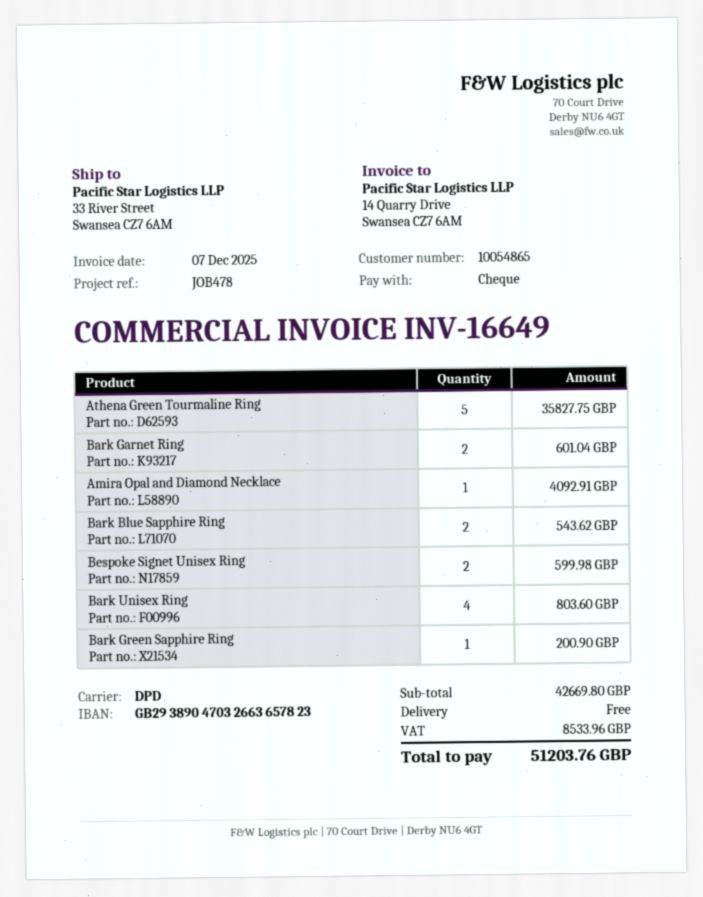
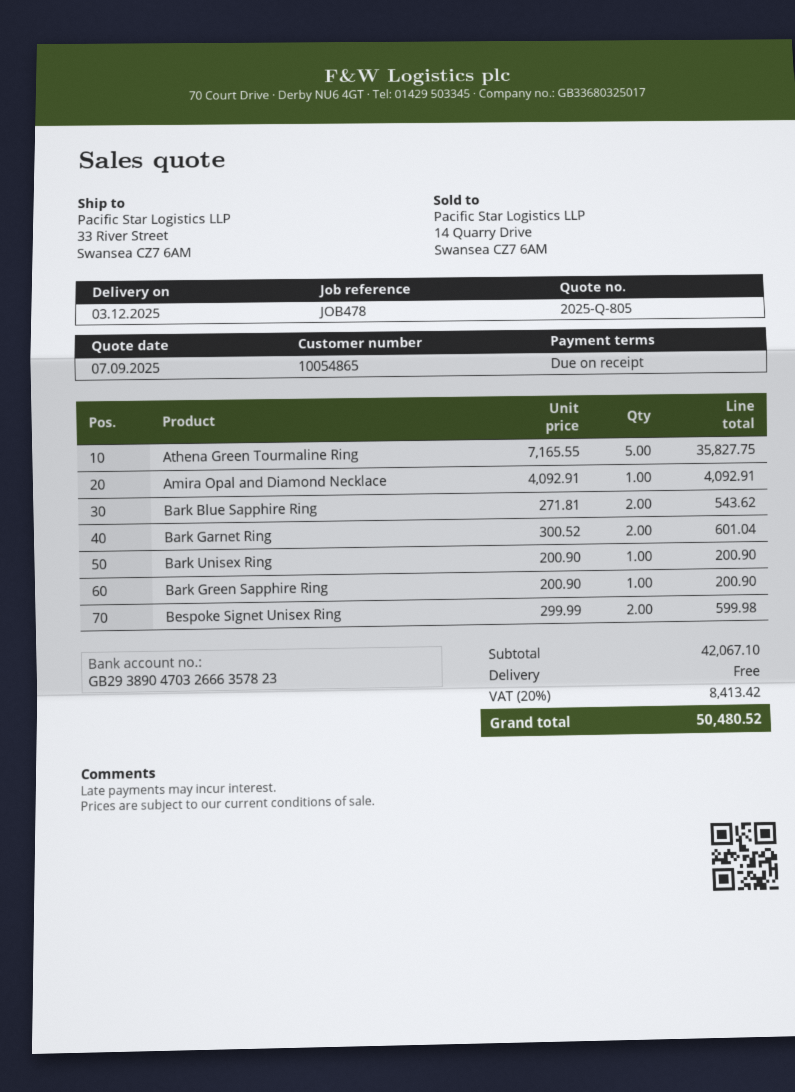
bank account: GB29389047032663657823 -> GB29389047032666357823
Bark Unisex Ring: 4 for 803.60 -> 1 for 200.90
subtotal: 42669.80 -> 42067.10
tax: 8533.96 -> 8413.42
total: 51203.76 -> 50480.52

